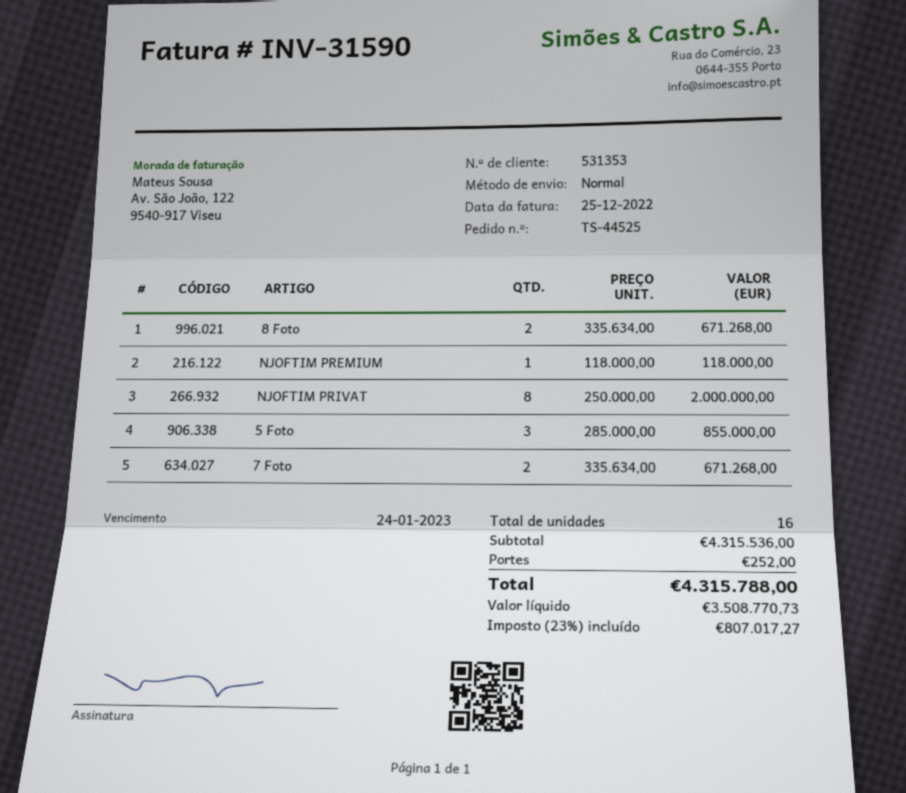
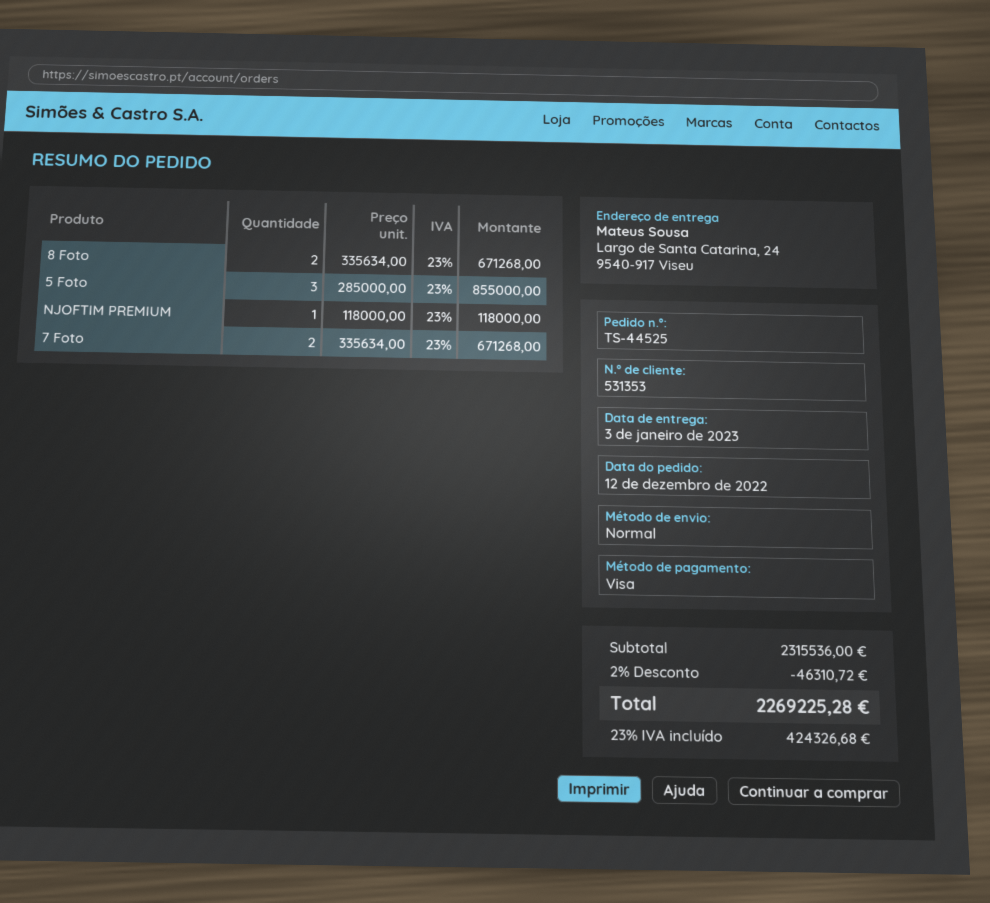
NJOFTIM PRIVAT: 8 x 250000.00 = 2000000.00 -> none
subtotal: 4315536.00 -> 2315536.00
discount: none -> 2% = 46310.72
shipping: 252.00 -> none
tax: 23% = 807017.27 -> 23% = 424326.68
total: 4315788.00 -> 2269225.28

